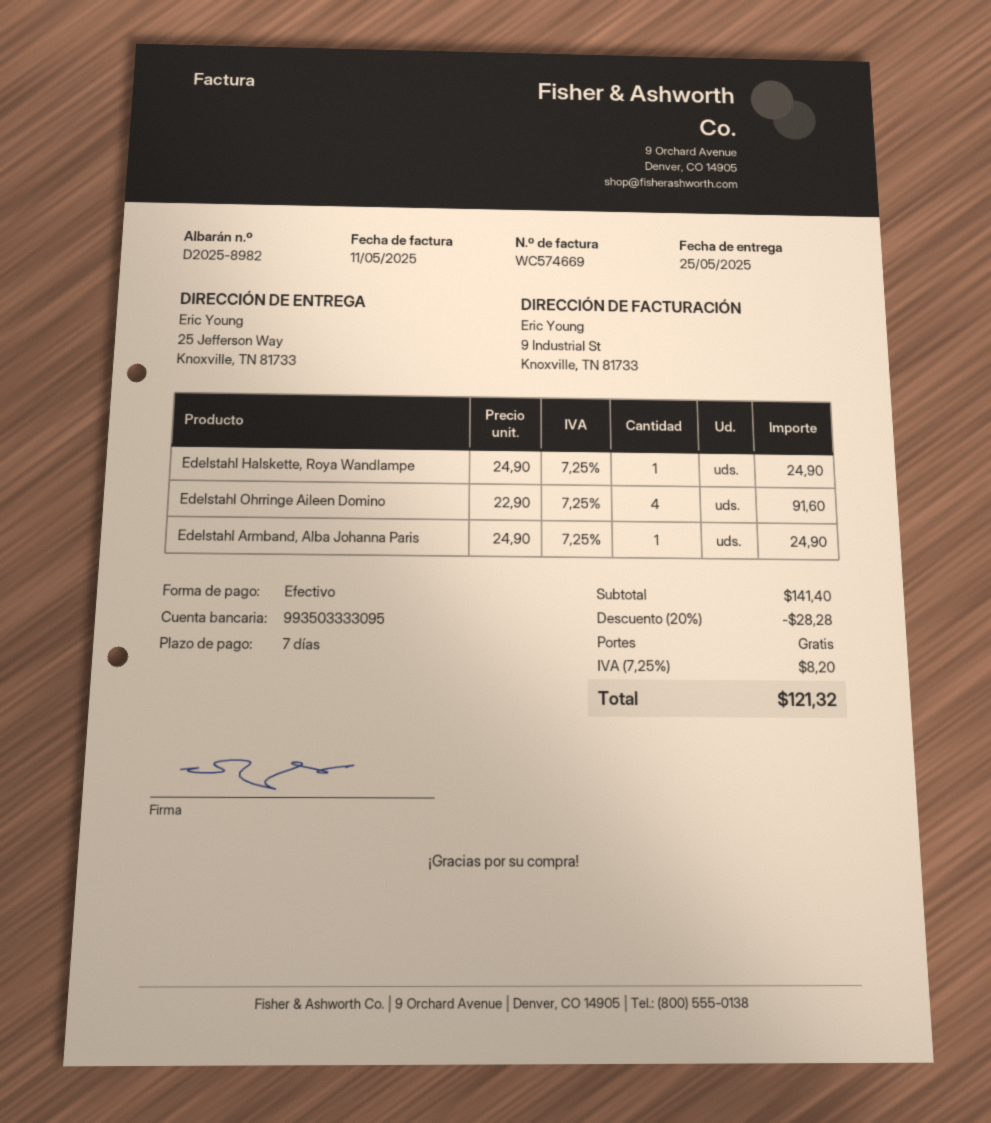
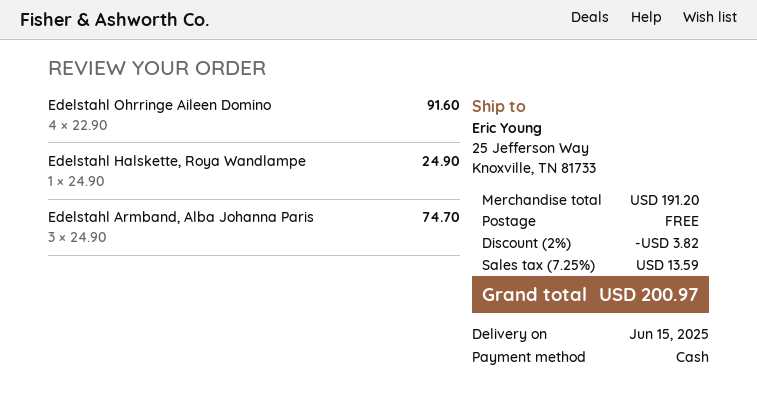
delivery date: 2025-05-25 -> 2025-06-15
Edelstahl Armband, Alba Johanna Paris: 1 x 24.90 = 24.90 -> 3 x 24.90 = 74.70
subtotal: 141.40 -> 191.20
discount: 20% = 28.28 -> 2% = 3.82
tax: 7.25% = 8.20 -> 7.25% = 13.59
total: 121.32 -> 200.97

